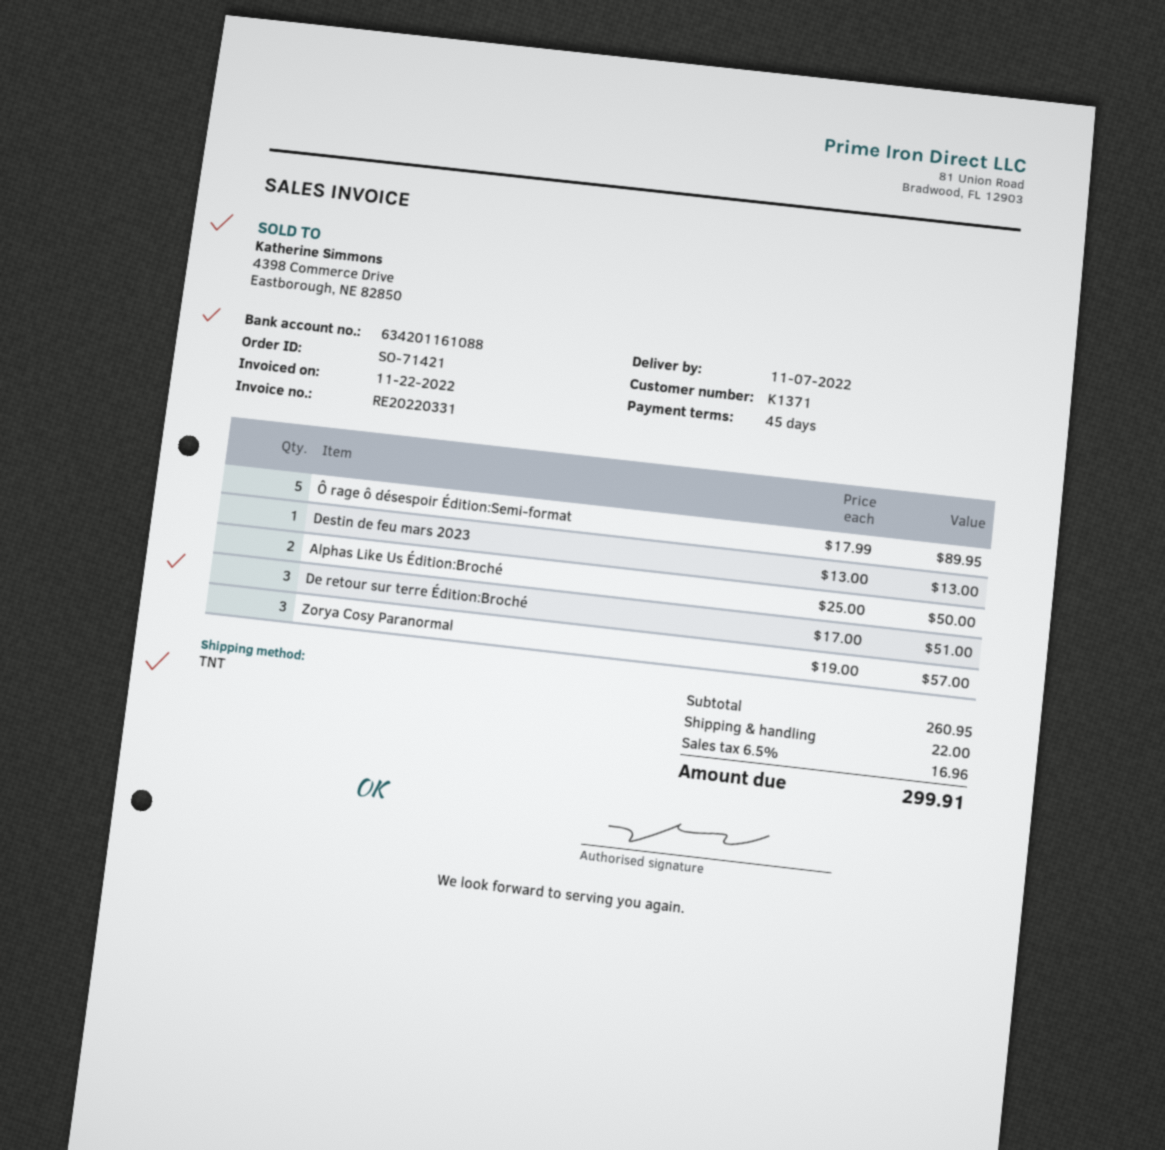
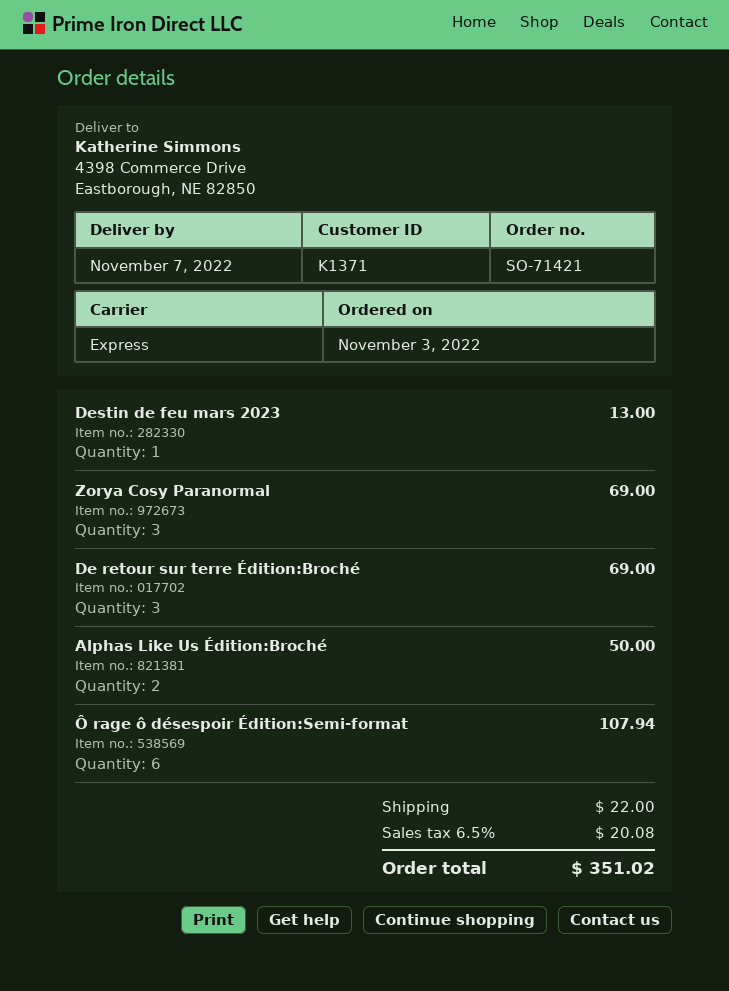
shipping method: TNT -> express
Ô rage ô désespoir Édition:Semi-format: 5 for 89.95 -> 6 for 107.94
De retour sur terre Édition:Broché: 3 for 51.00 -> 3 for 69.00
Zorya Cosy Paranormal: 3 for 57.00 -> 3 for 69.00
tax: 6.5% = 16.96 -> 6.5% = 20.08
total: 299.91 -> 351.02

